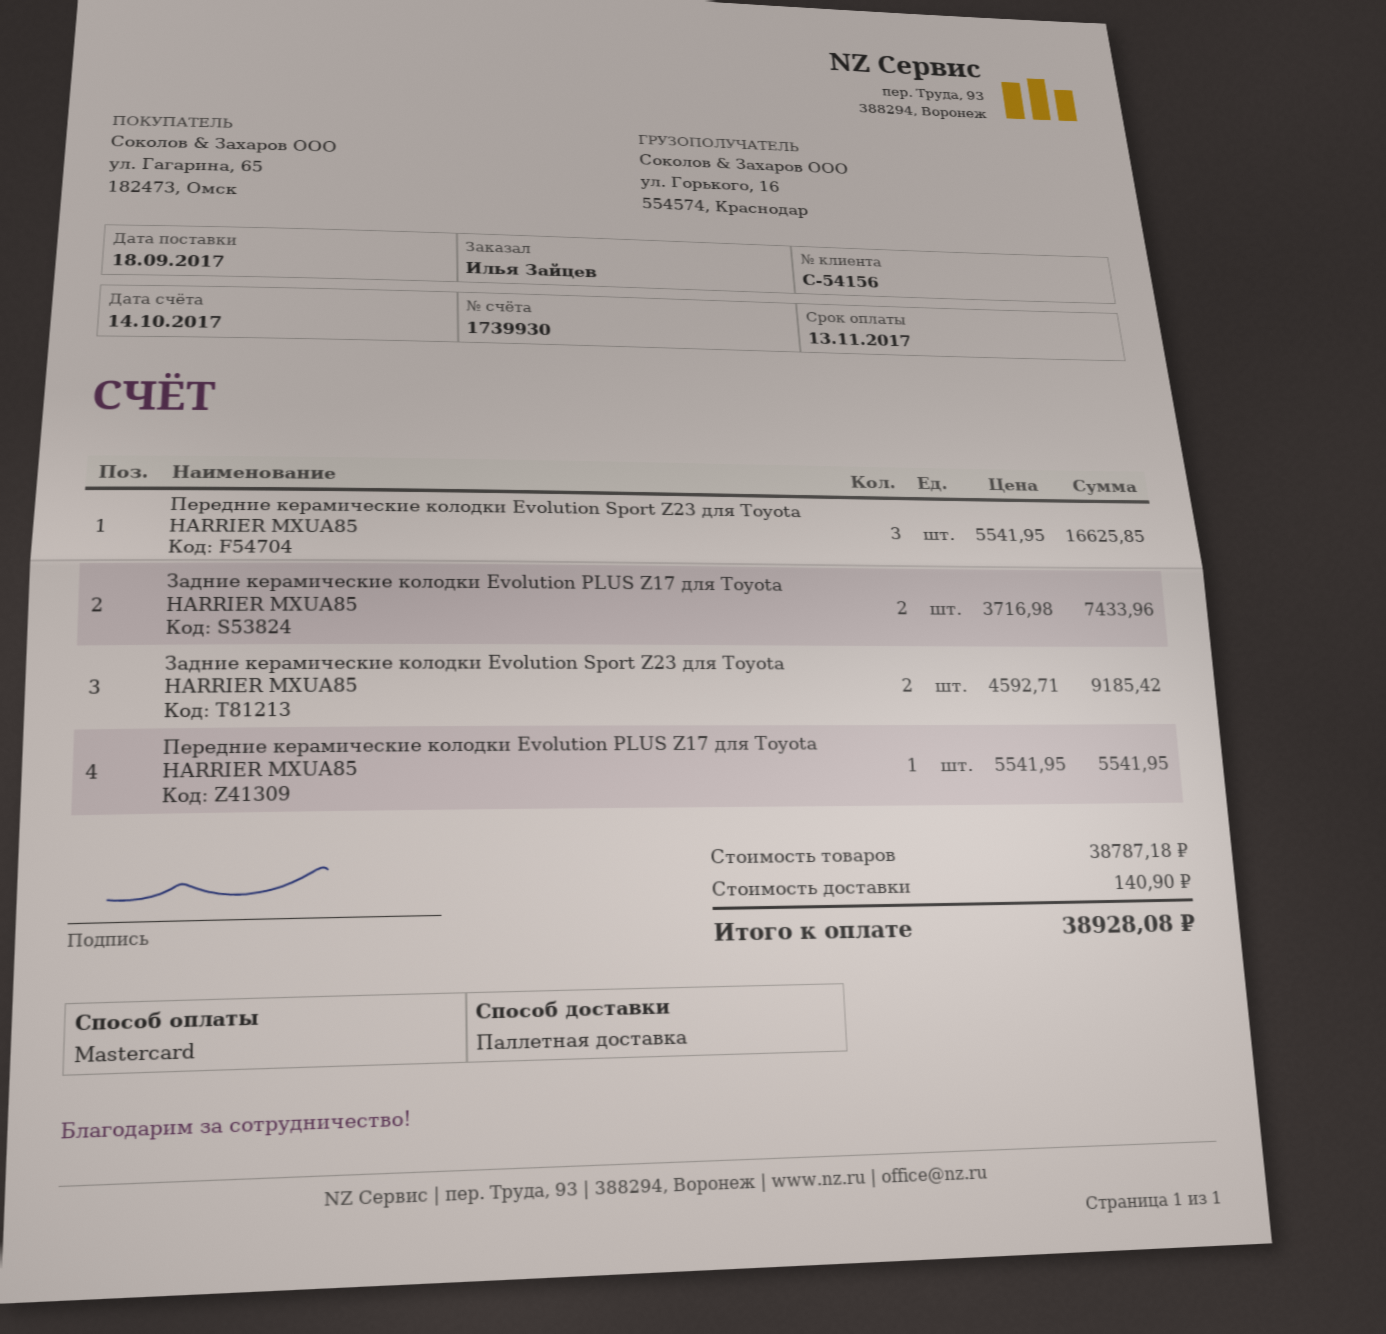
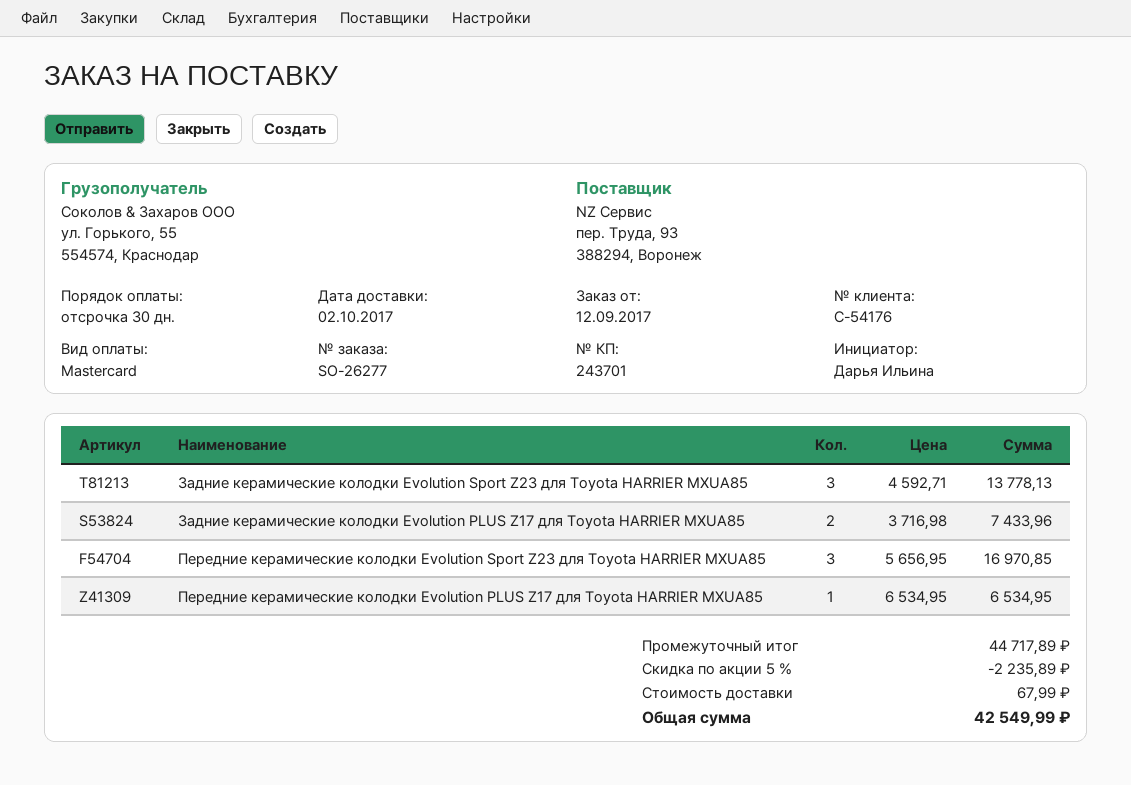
delivery date: 2017-09-18 -> 2017-10-02
customer number: C-54156 -> C-54176
ordered by: Илья Зайцев -> Дарья Ильина
ship to: ул. Горького, 16, 554574, Краснодар -> ул. Горького, 55, 554574, Краснодар
Передние керамические колодки Evolution Sport Z23 для Toyota HARRIER MXUA85: 3 x 5541.95 = 16625.85 -> 3 x 5656.95 = 16970.85
Задние керамические колодки Evolution Sport Z23 для Toyota HARRIER MXUA85: 2 x 4592.71 = 9185.42 -> 3 x 4592.71 = 13778.13
Передние керамические колодки Evolution PLUS Z17 для Toyota HARRIER MXUA85: 1 x 5541.95 = 5541.95 -> 1 x 6534.95 = 6534.95
subtotal: 38787.18 -> 44717.89
discount: none -> 5% = 2235.89
shipping: 140.90 -> 67.99
total: 38928.08 -> 42549.99

